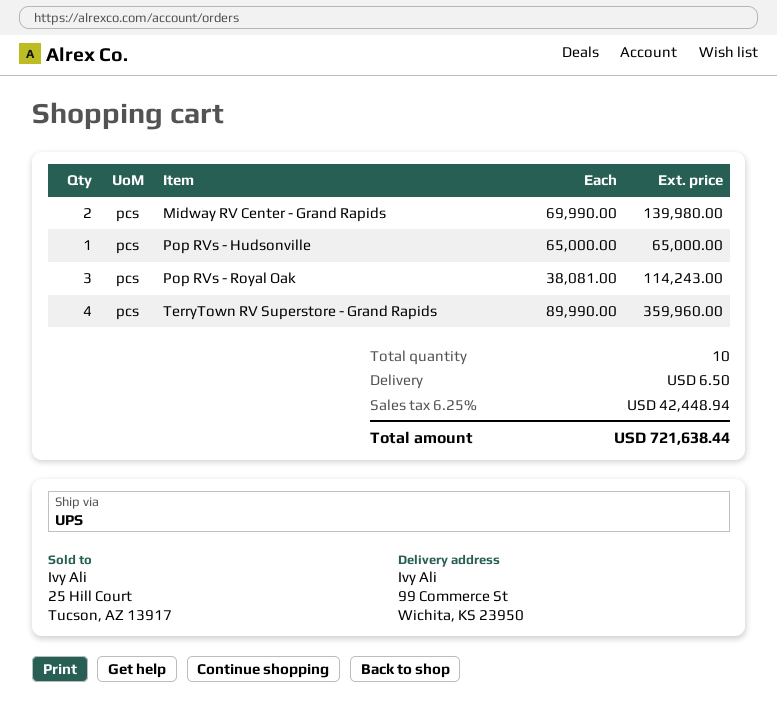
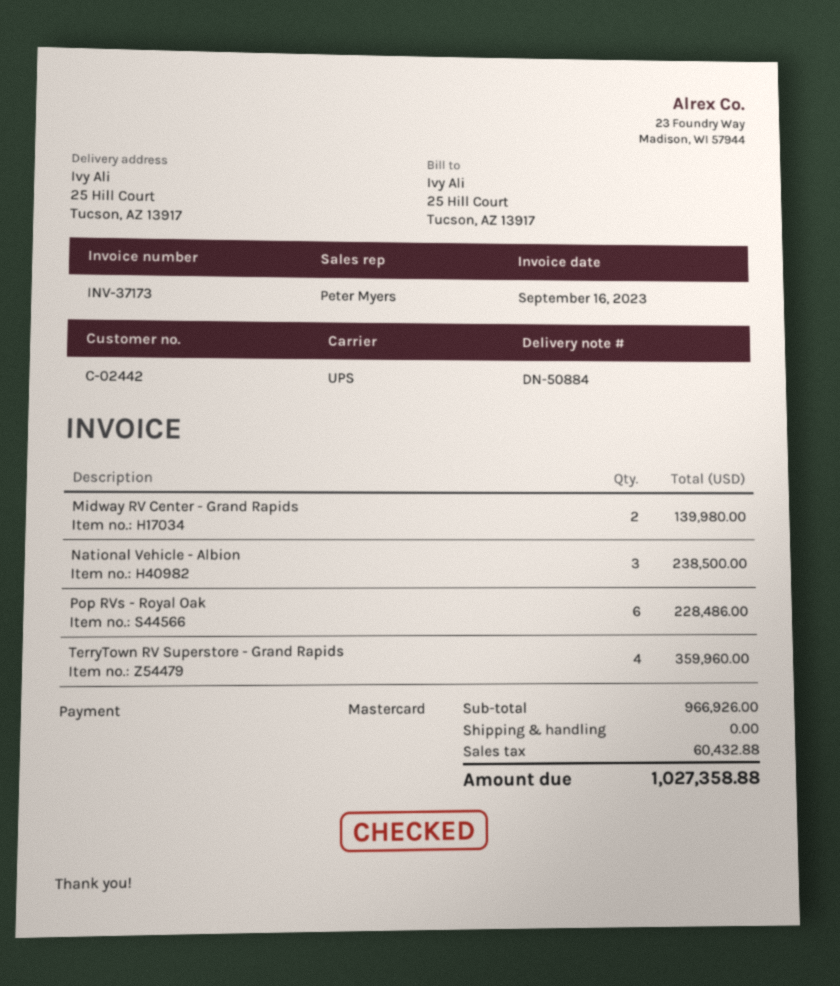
ship to: 99 Commerce St, Wichita, KS 23950 -> 25 Hill Court, Tucson, AZ 13917
Pop RVs - Hudsonville: 1 for 65000.00 -> none
Pop RVs - Royal Oak: 3 for 114243.00 -> 6 for 228486.00
National Vehicle - Albion: none -> 3 for 238500.00
shipping: 6.50 -> 0.00
tax: 42448.94 -> 60432.88
total: 721638.44 -> 1027358.88

